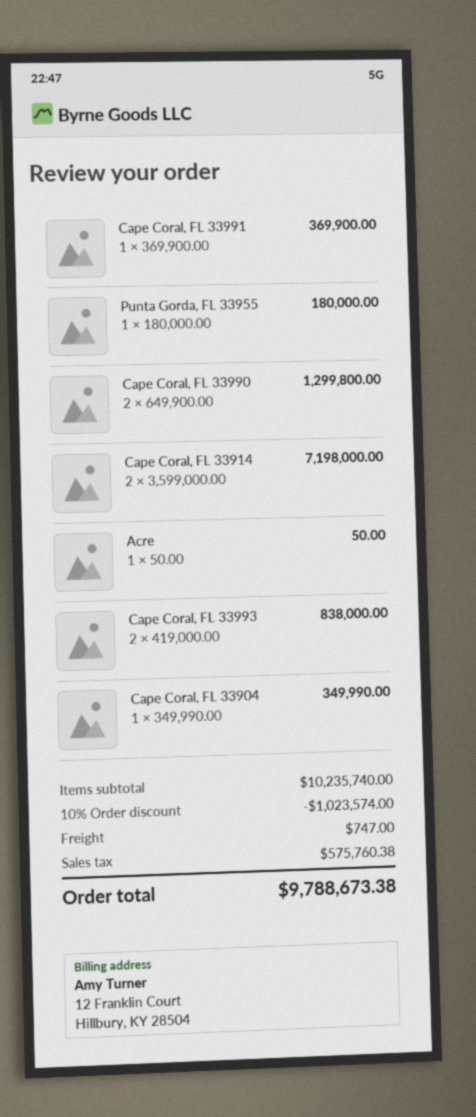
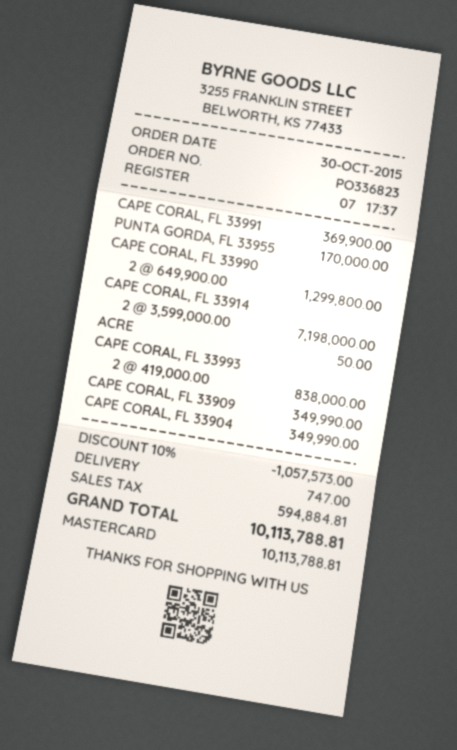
Punta Gorda, FL 33955: 1 x 180000.00 = 180000.00 -> 1 x 170000.00 = 170000.00
CAPE CORAL, FL 33909: none -> 1 x 349990.00 = 349990.00
discount: 10% = 1023574.00 -> 10% = 1057573.00
tax: 575760.38 -> 594884.81
total: 9788673.38 -> 10113788.81

